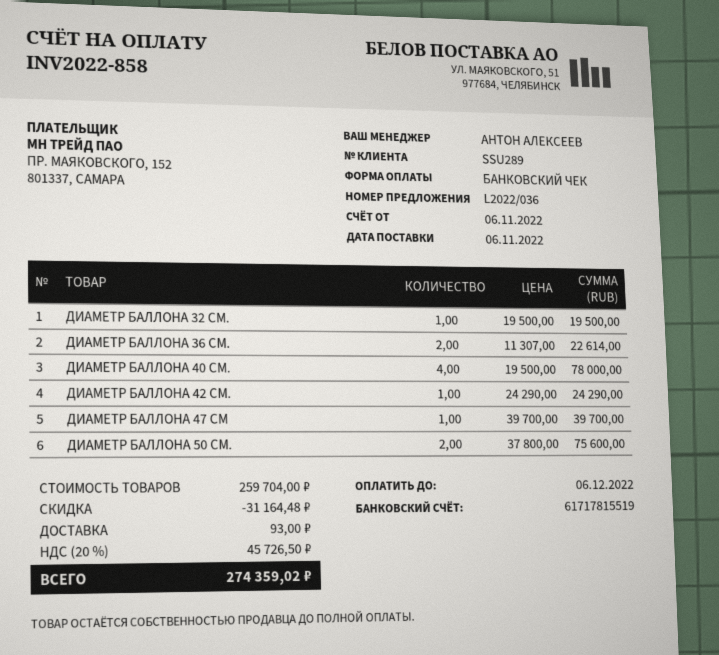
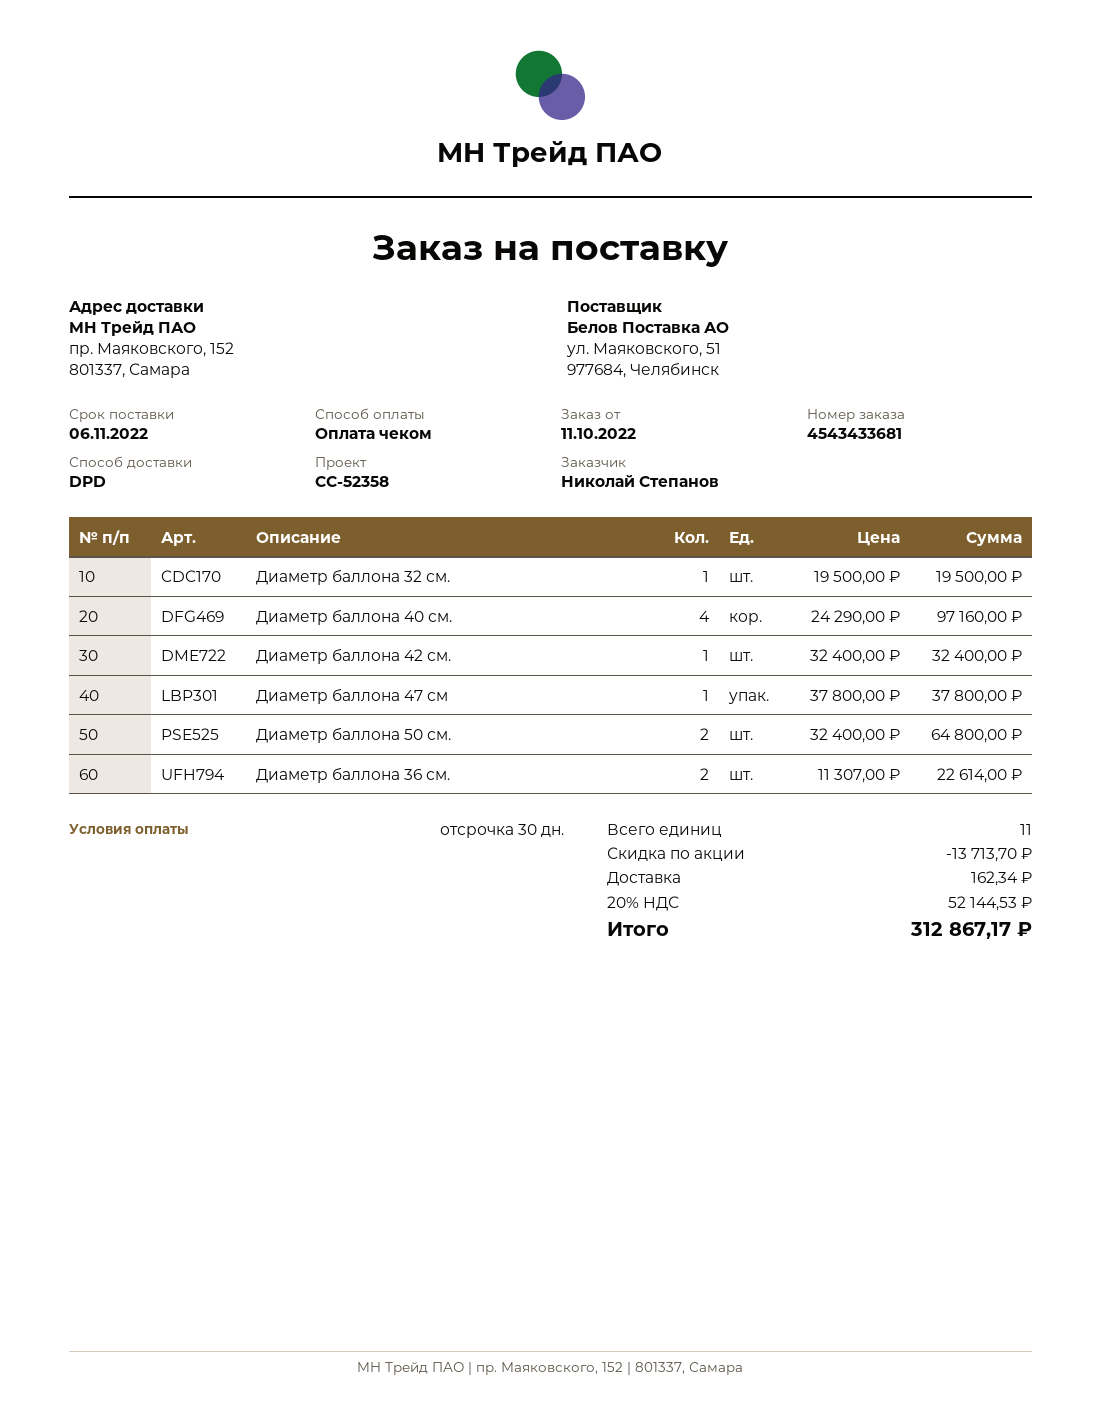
ДИАМЕТР БАЛЛОНА 40 СМ.: 4 x 19500.00 = 78000.00 -> 4 x 24290.00 = 97160.00
ДИАМЕТР БАЛЛОНА 42 СМ.: 1 x 24290.00 = 24290.00 -> 1 x 32400.00 = 32400.00
ДИАМЕТР БАЛЛОНА 47 СМ: 1 x 39700.00 = 39700.00 -> 1 x 37800.00 = 37800.00
ДИАМЕТР БАЛЛОНА 50 СМ.: 2 x 37800.00 = 75600.00 -> 2 x 32400.00 = 64800.00
discount: 31164.48 -> 13713.70
shipping: 93.00 -> 162.34
tax: 20% = 45726.50 -> 20% = 52144.53
total: 274359.02 -> 312867.17

